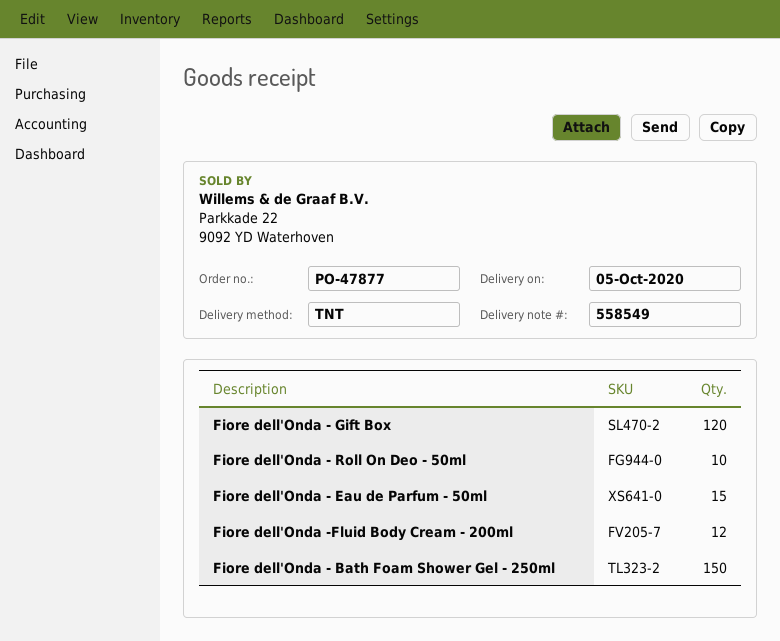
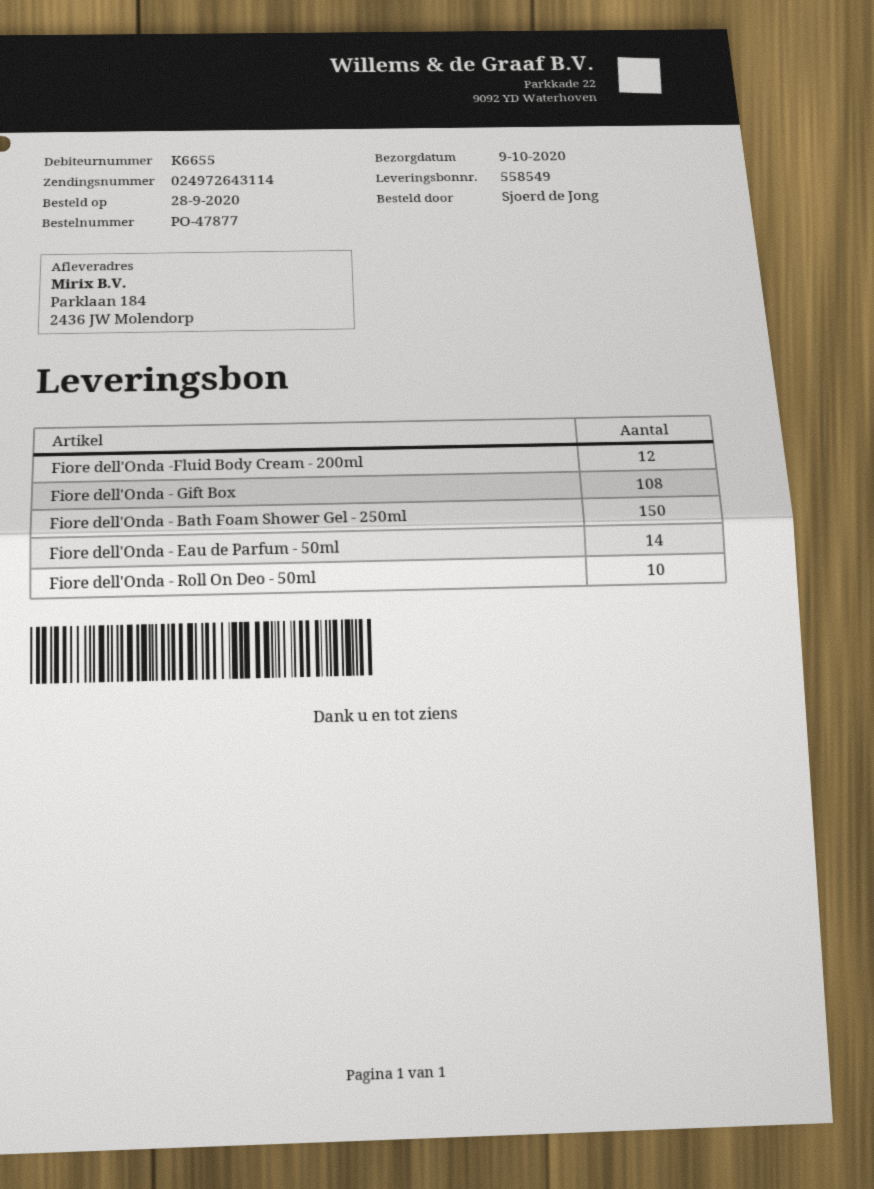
delivery date: 2020-10-05 -> 2020-10-09
Fiore dell'Onda - Gift Box: 120 -> 108
Fiore dell'Onda - Eau de Parfum - 50ml: 15 -> 14

